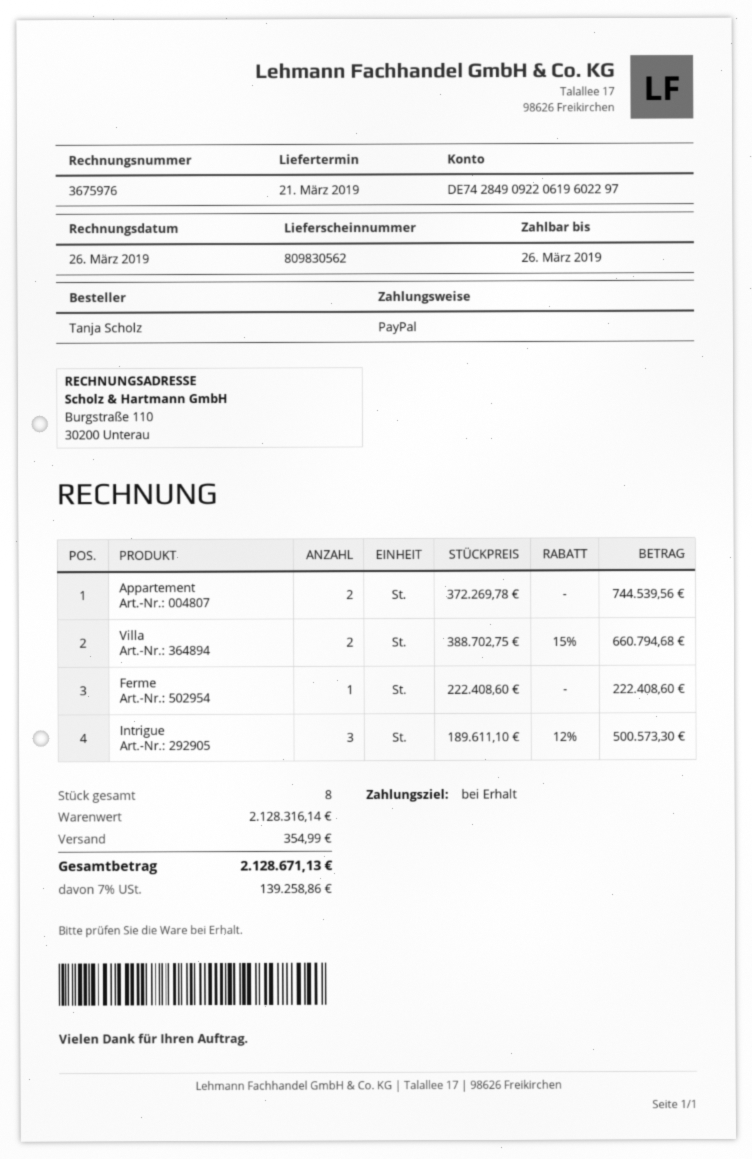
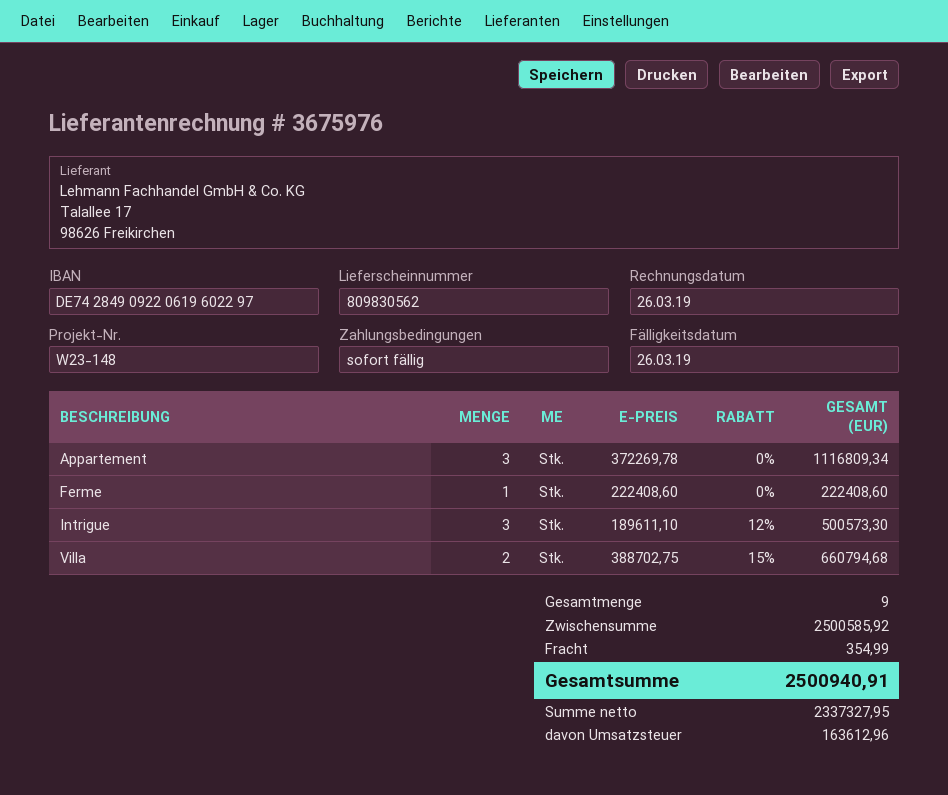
Appartement: 2 x 372269.78 = 744539.56 -> 3 x 372269.78 = 1116809.34
total quantity: 8 -> 9
subtotal: 2128316.14 -> 2500585.92
tax: 139258.86 -> 163612.96
total: 2128671.13 -> 2500940.91

